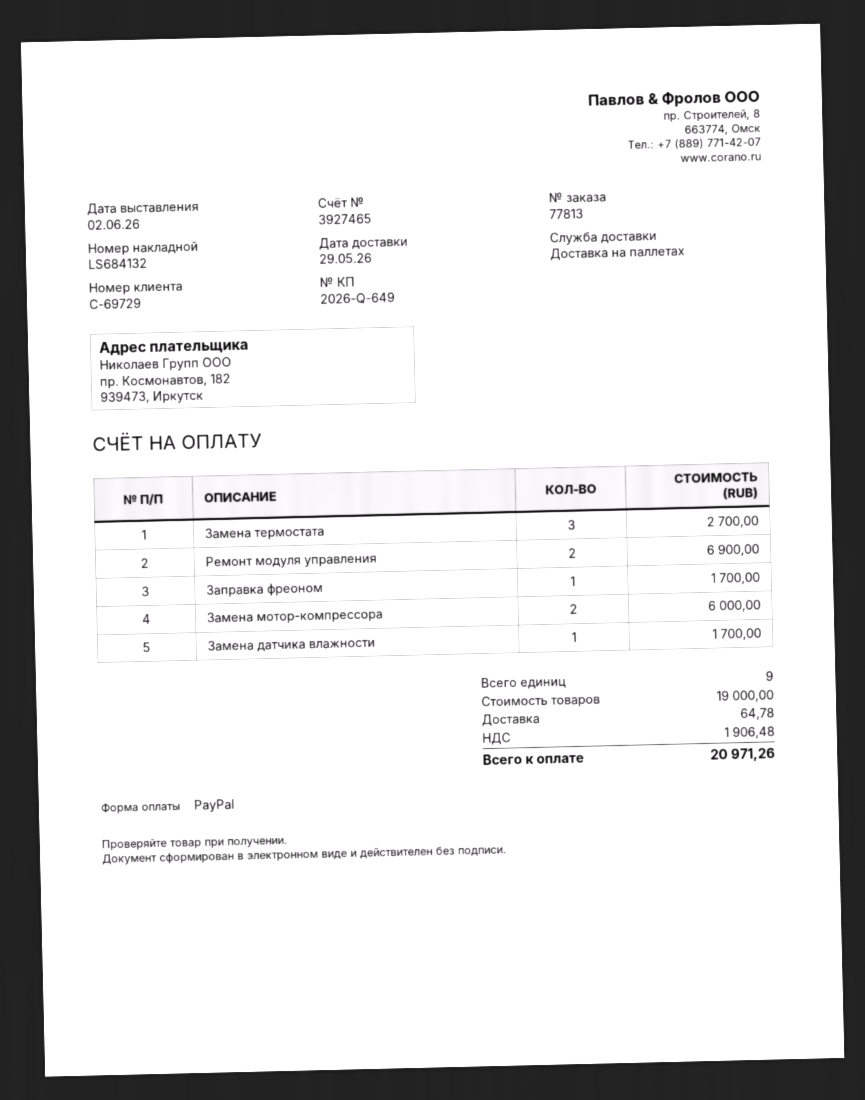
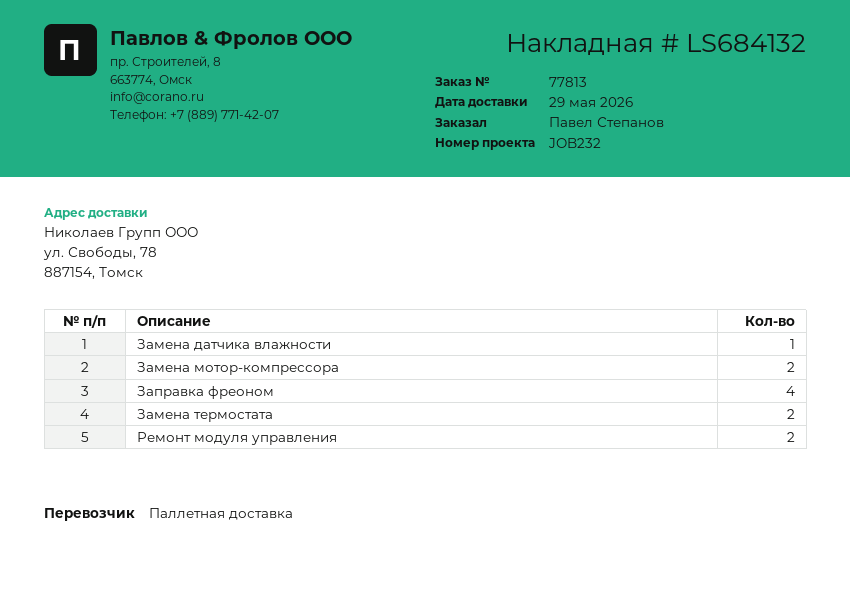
Замена термостата: 3 -> 2
Заправка фреоном: 1 -> 4

